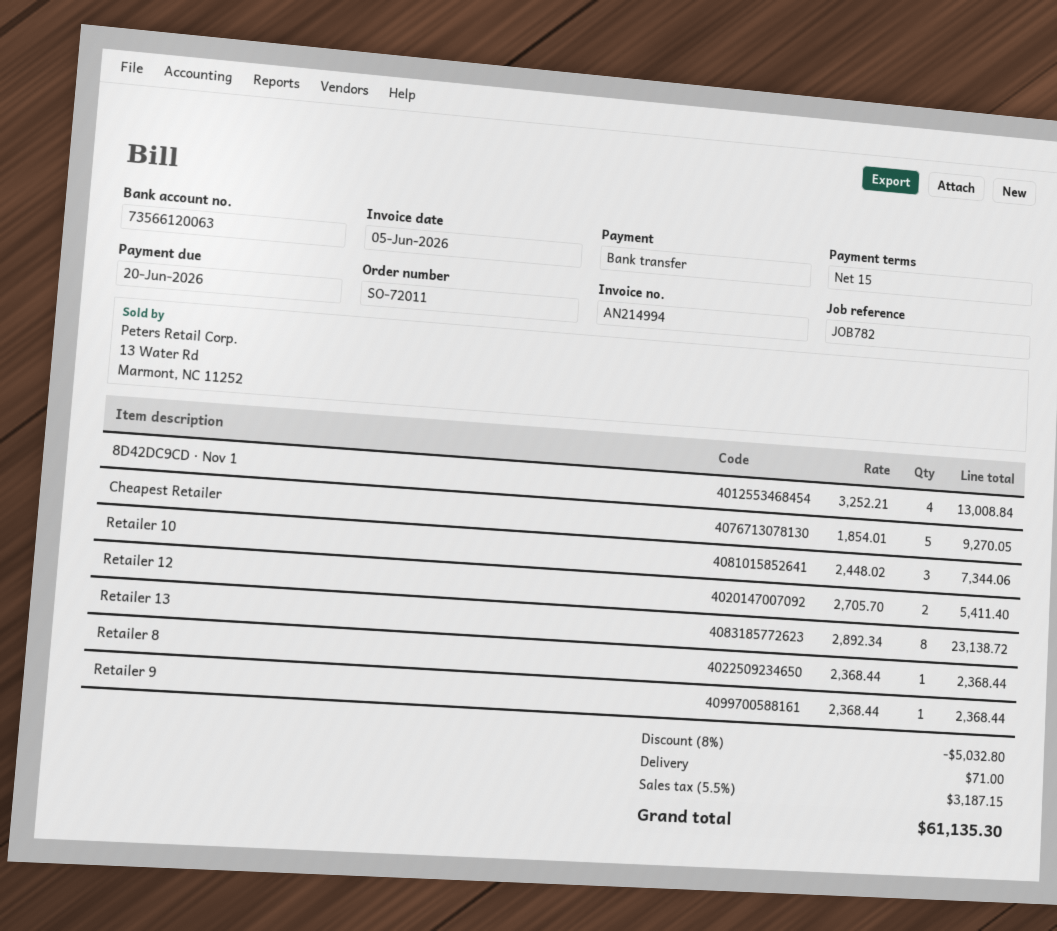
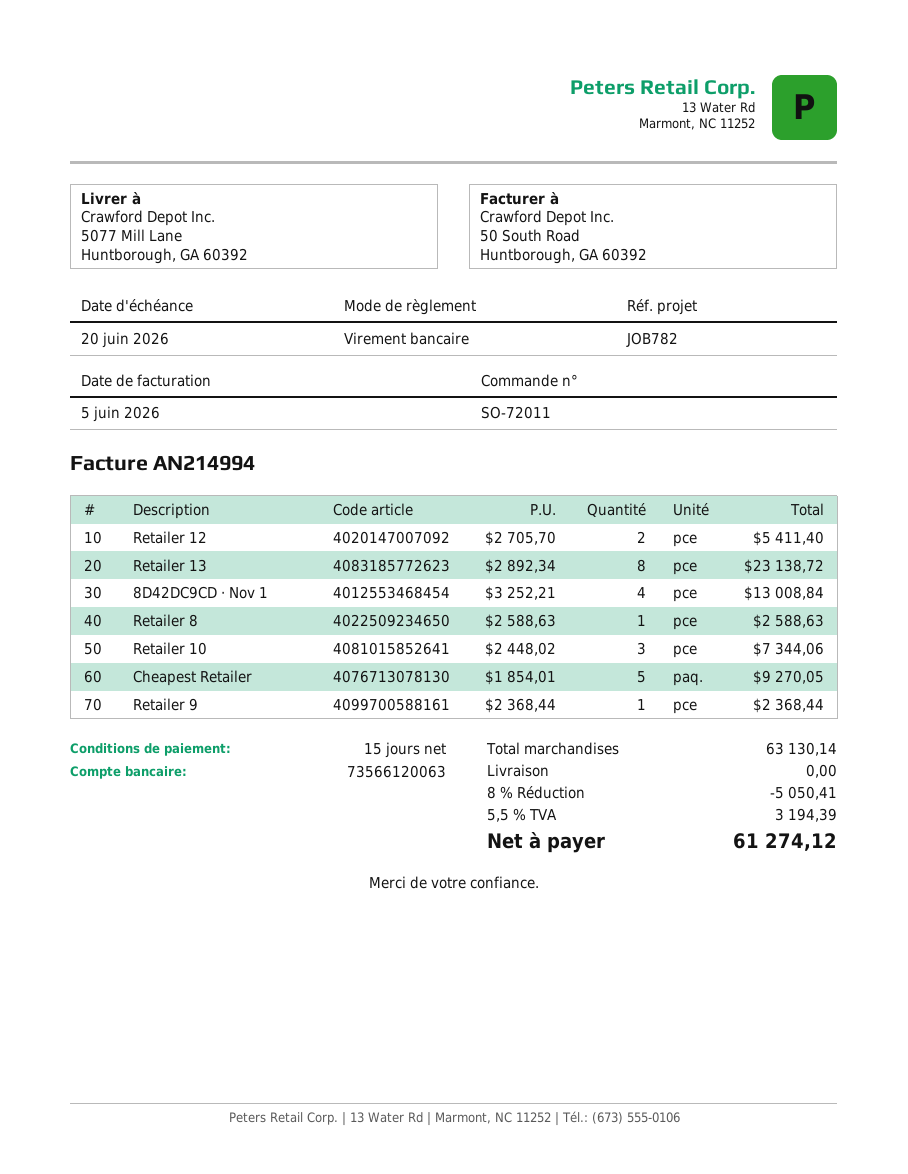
Retailer 8: 1 x 2368.44 = 2368.44 -> 1 x 2588.63 = 2588.63
discount: 8% = 5032.80 -> 8% = 5050.41
shipping: 71.00 -> 0.00
tax: 5.5% = 3187.15 -> 5.5% = 3194.39
total: 61135.30 -> 61274.12

